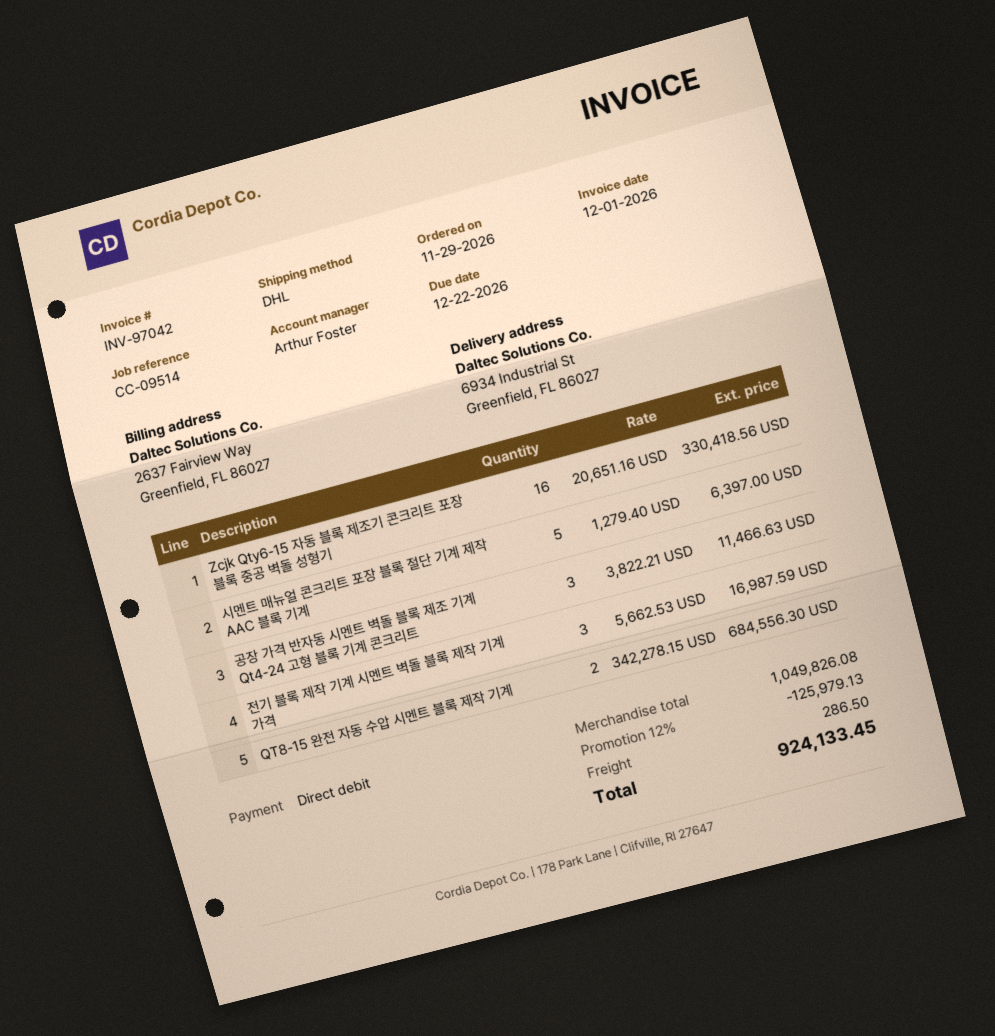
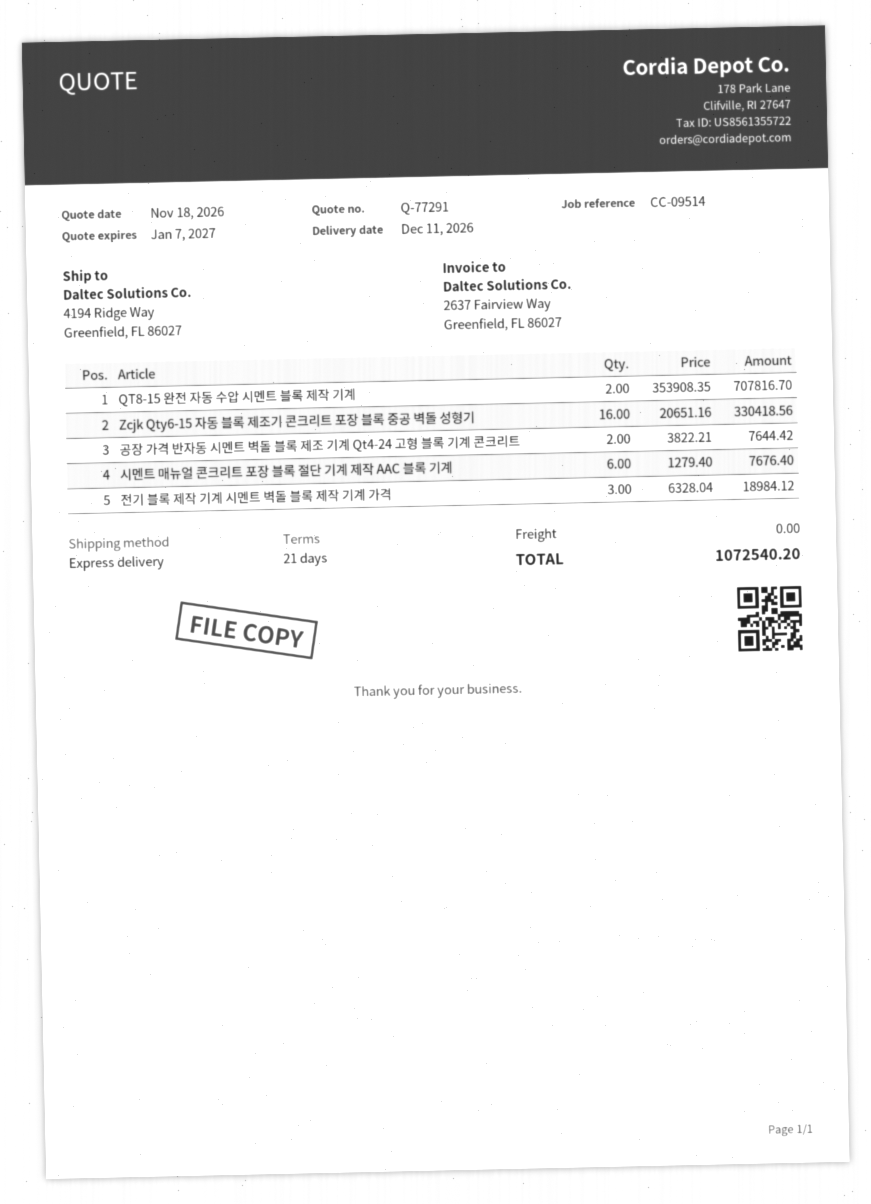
shipping method: DHL -> express
ship to: 6934 Industrial St, Greenfield, FL 86027 -> 4194 Ridge Way, Greenfield, FL 86027
시멘트 매뉴얼 콘크리트 포장 블록 절단 기계 제작 AAC 블록 기계: 5 x 1279.40 = 6397.00 -> 6 x 1279.40 = 7676.40
공장 가격 반자동 시멘트 벽돌 블록 제조 기계 Qt4-24 고형 블록 기계 콘크리트: 3 x 3822.21 = 11466.63 -> 2 x 3822.21 = 7644.42
전기 블록 제작 기계 시멘트 벽돌 블록 제작 기계 가격: 3 x 5662.53 = 16987.59 -> 3 x 6328.04 = 18984.12
QT8-15 완전 자동 수압 시멘트 블록 제작 기계: 2 x 342278.15 = 684556.30 -> 2 x 353908.35 = 707816.70
discount: 12% = 125979.13 -> none
shipping: 286.50 -> 0.00
total: 924133.45 -> 1072540.20

